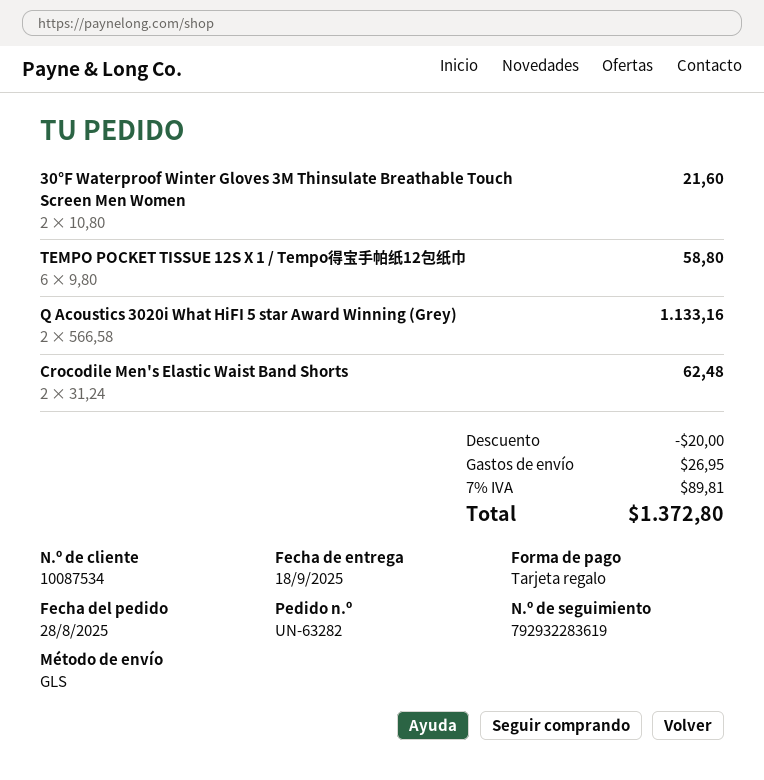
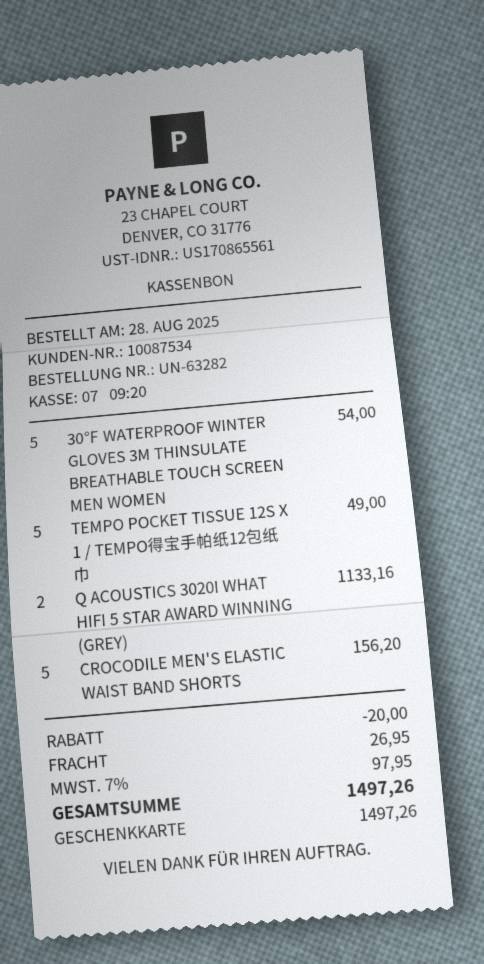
30℉ Waterproof Winter Gloves 3M Thinsulate Breathable Touch Screen Men Women: 2 for 21.60 -> 5 for 54.00
TEMPO POCKET TISSUE 12S X 1 / Tempo得宝手帕纸12包纸巾: 6 for 58.80 -> 5 for 49.00
Crocodile Men's Elastic Waist Band Shorts: 2 for 62.48 -> 5 for 156.20
tax: 7% = 89.81 -> 7% = 97.95
total: 1372.80 -> 1497.26

